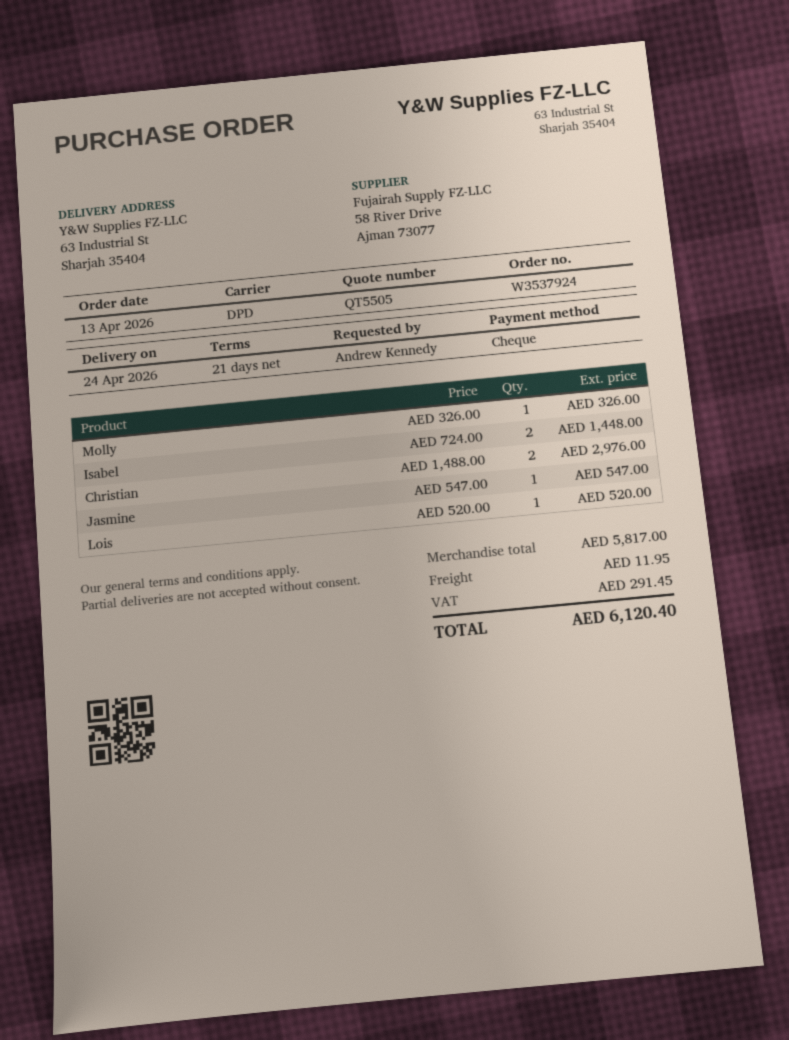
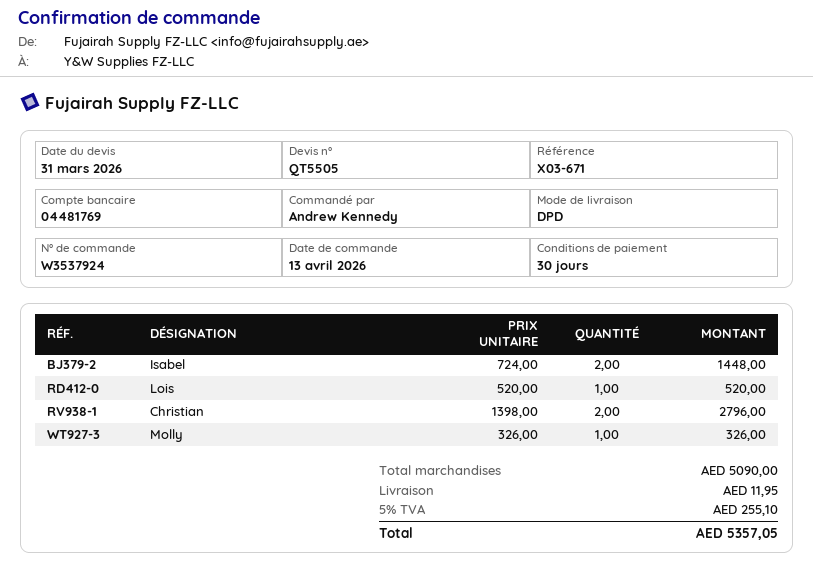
payment terms: 21 days -> 30 days
Christian: 2 x 1488.00 = 2976.00 -> 2 x 1398.00 = 2796.00
Jasmine: 1 x 547.00 = 547.00 -> none
subtotal: 5817.00 -> 5090.00
tax: 291.45 -> 255.10
total: 6120.40 -> 5357.05

